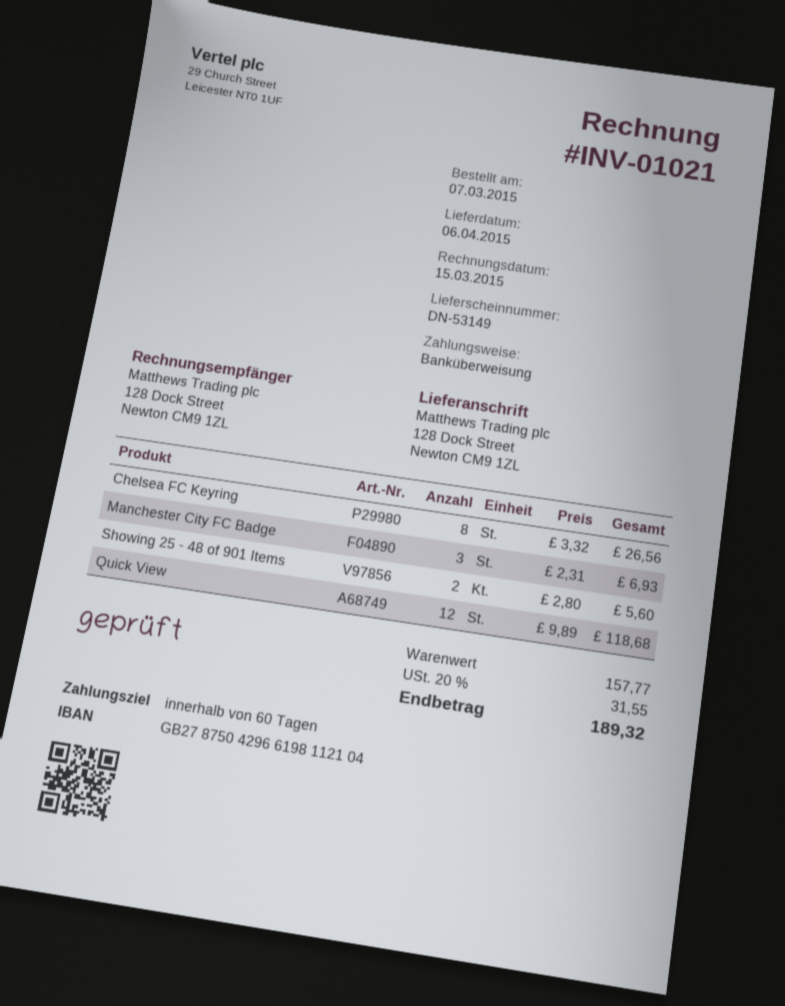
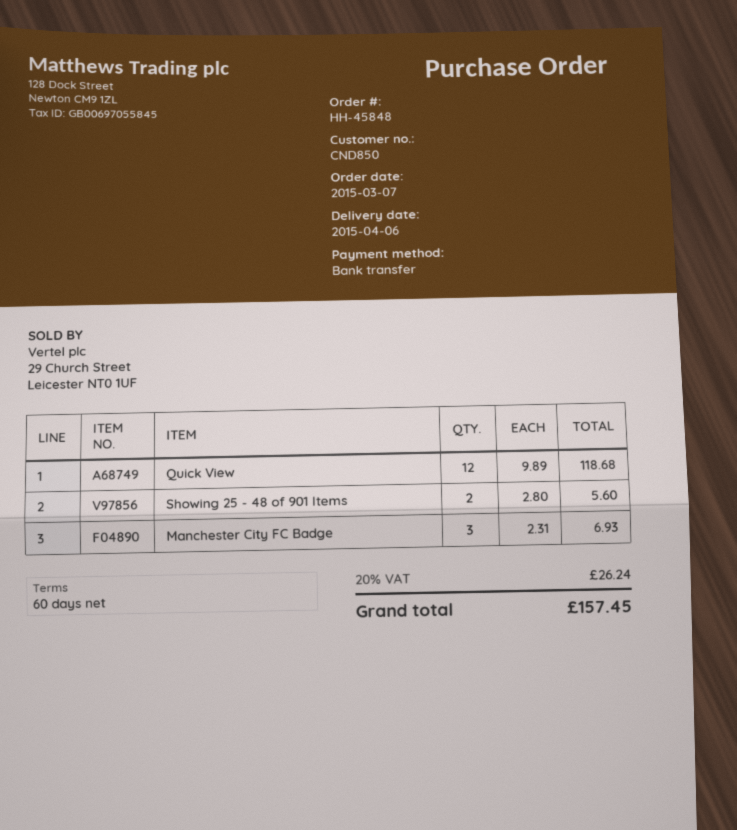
Chelsea FC Keyring: 8 x 3.32 = 26.56 -> none
tax: 20% = 31.55 -> 20% = 26.24
total: 189.32 -> 157.45

